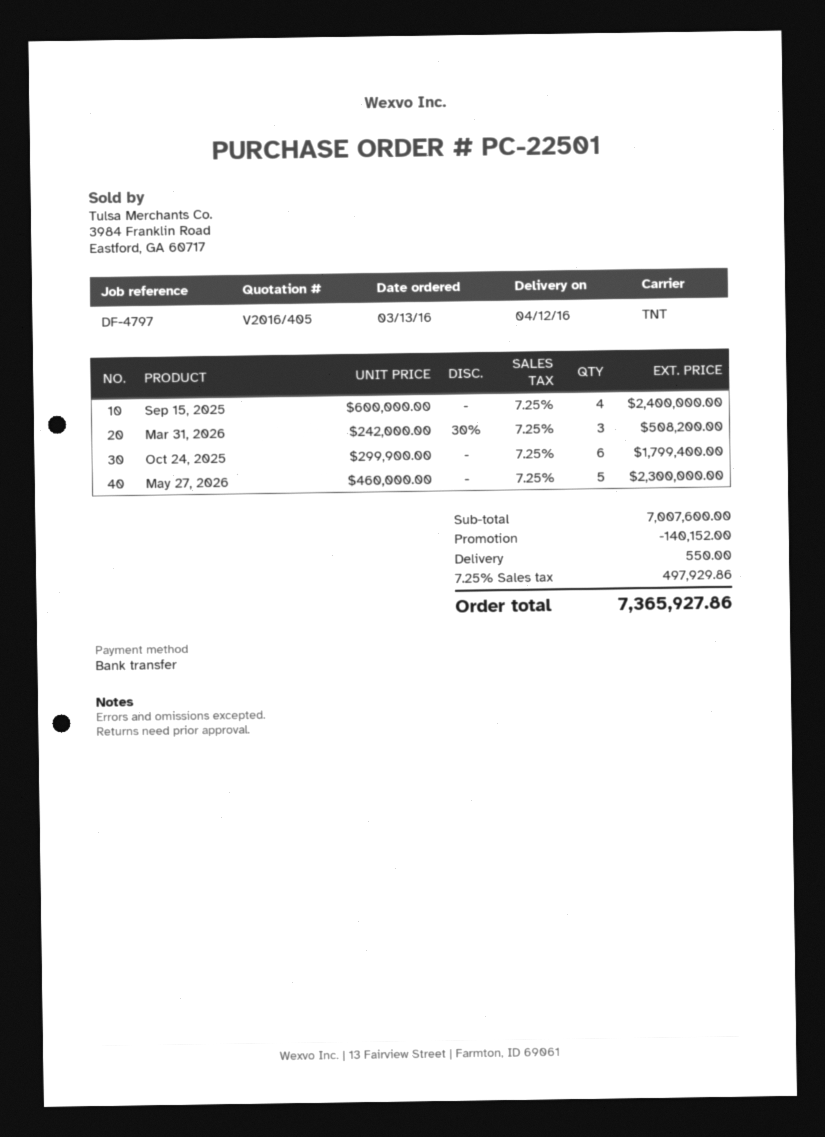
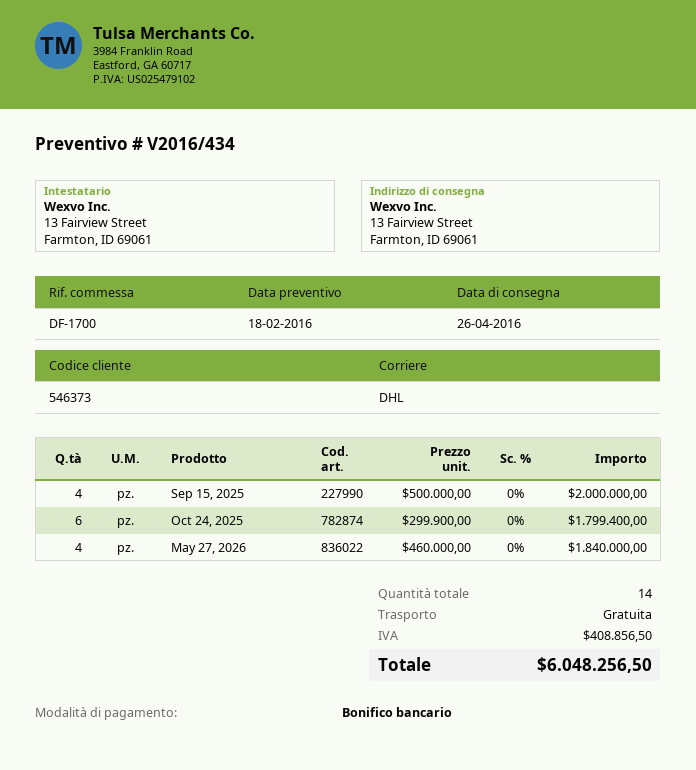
quote number: V2016/405 -> V2016/434
delivery date: 2016-04-12 -> 2016-04-26
reference: DF-4797 -> DF-1700
shipping method: TNT -> DHL
Sep 15, 2025: 4 x 600000.00 = 2400000.00 -> 4 x 500000.00 = 2000000.00
Mar 31, 2026: 3 x 242000.00 - 30% = 508200.00 -> none
May 27, 2026: 5 x 460000.00 = 2300000.00 -> 4 x 460000.00 = 1840000.00
discount: 140152.00 -> none
shipping: 550.00 -> 0.00
tax: 497929.86 -> 408856.50
total: 7365927.86 -> 6048256.50

